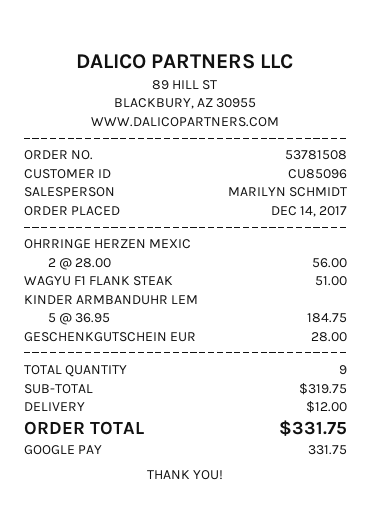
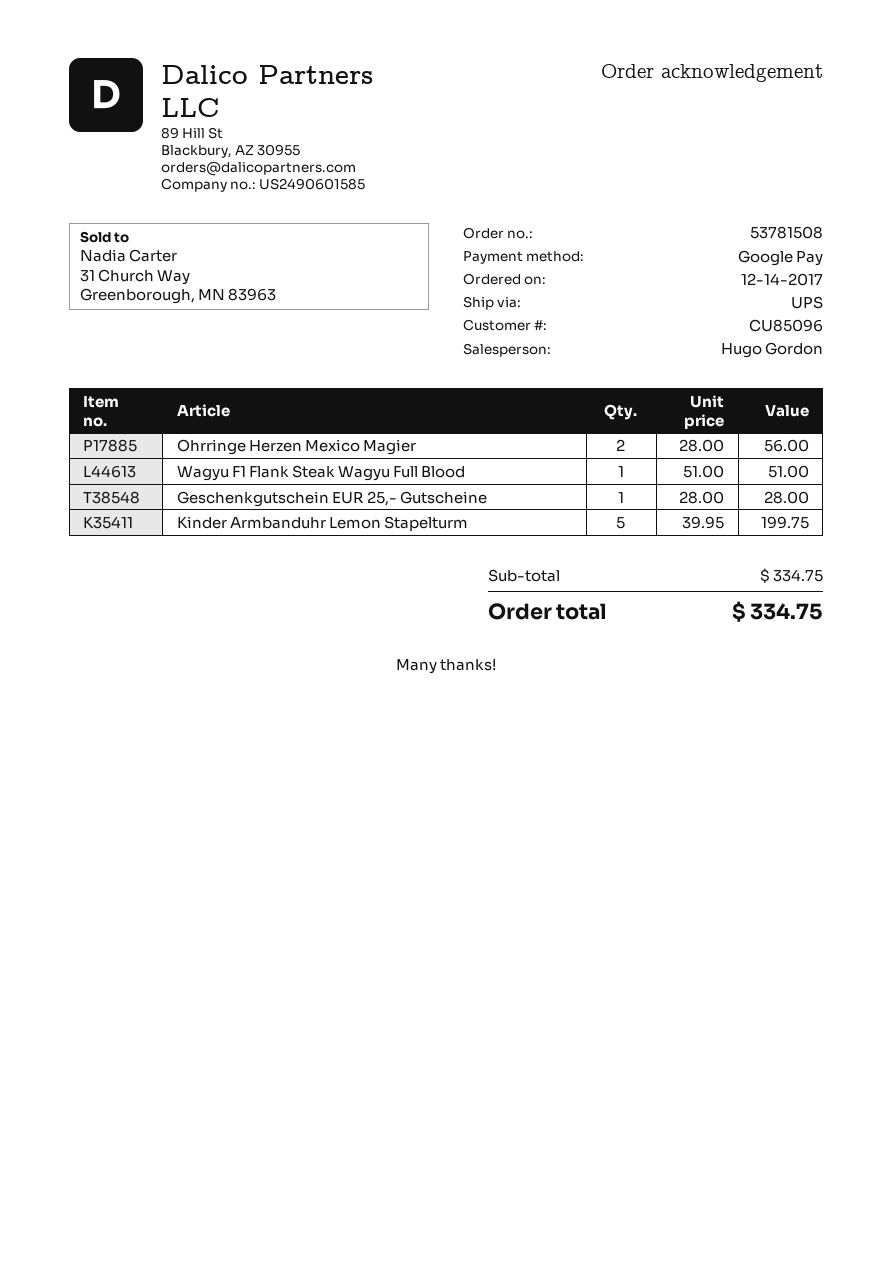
sales rep: MARILYN SCHMIDT -> Hugo Gordon
KINDER ARMBANDUHR LEM: 5 x 36.95 = 184.75 -> 5 x 39.95 = 199.75
subtotal: 319.75 -> 334.75
shipping: 12.00 -> none
total: 331.75 -> 334.75

